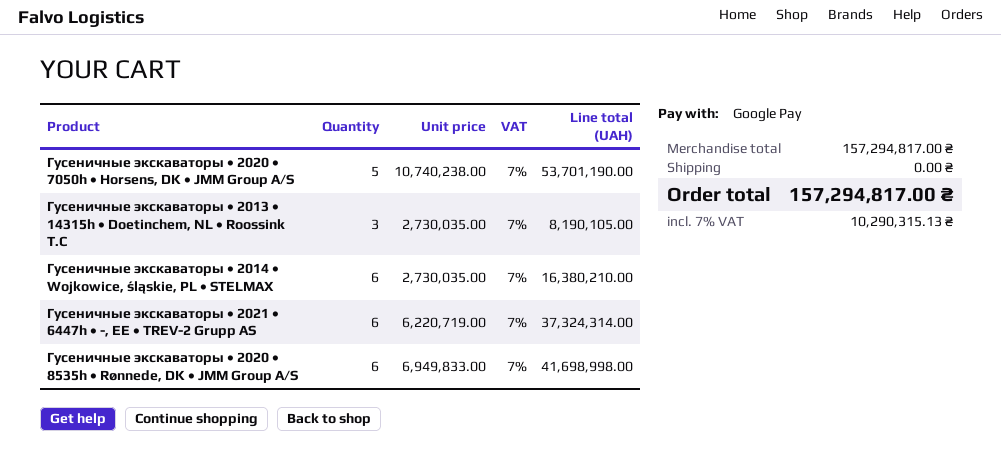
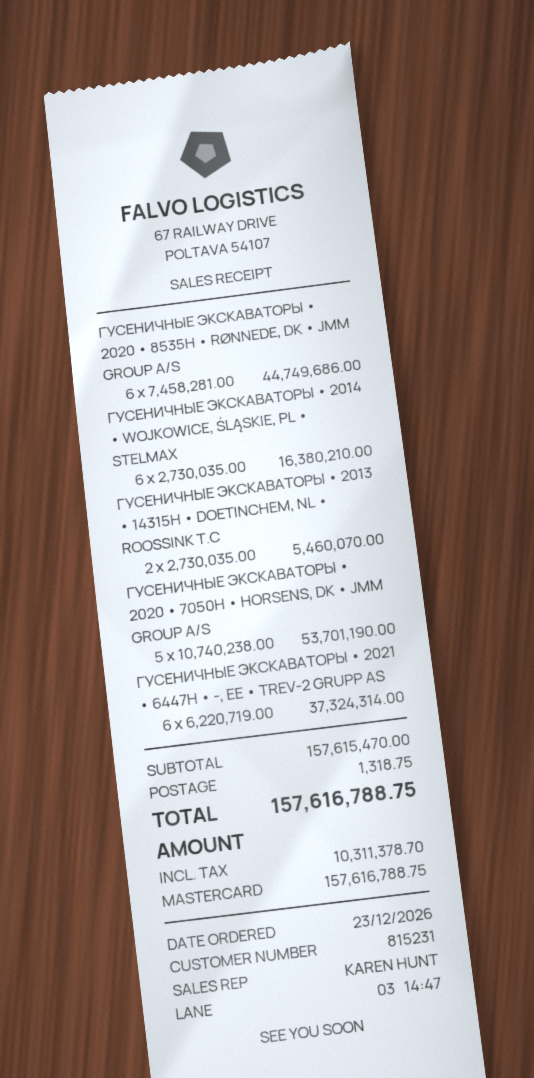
payment method: Google Pay -> Mastercard
Гусеничные экскаваторы • 2013 • 14315h • Doetinchem, NL • Roossink T.C: 3 x 2730035.00 = 8190105.00 -> 2 x 2730035.00 = 5460070.00
Гусеничные экскаваторы • 2020 • 8535h • Rønnede, DK • JMM Group A/S: 6 x 6949833.00 = 41698998.00 -> 6 x 7458281.00 = 44749686.00
subtotal: 157294817.00 -> 157615470.00
shipping: 0.00 -> 1318.75
tax: 10290315.13 -> 10311378.70
total: 157294817.00 -> 157616788.75

